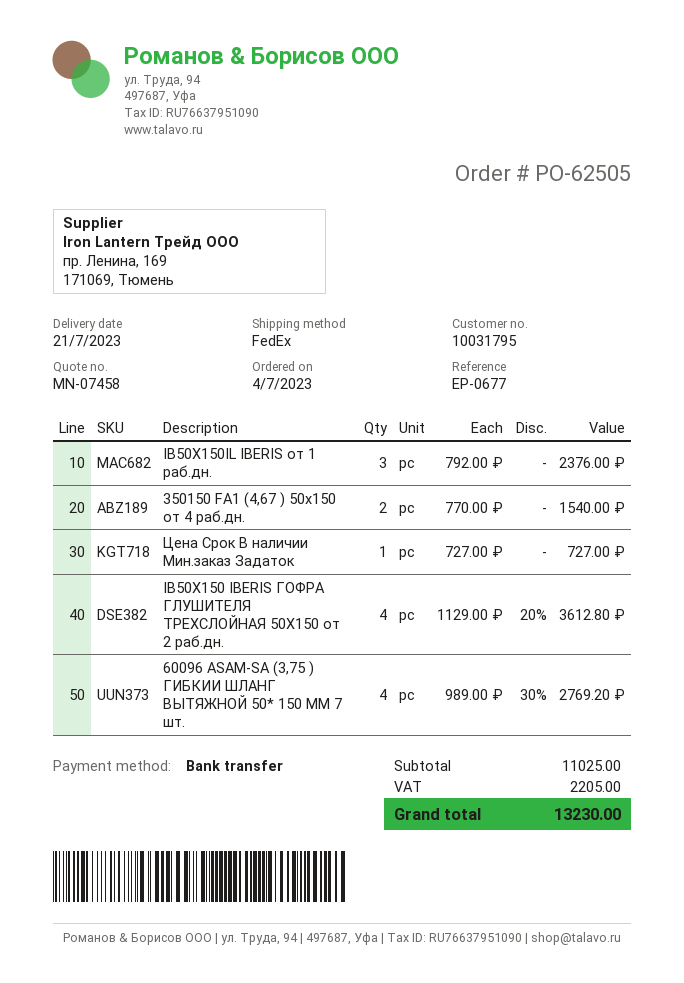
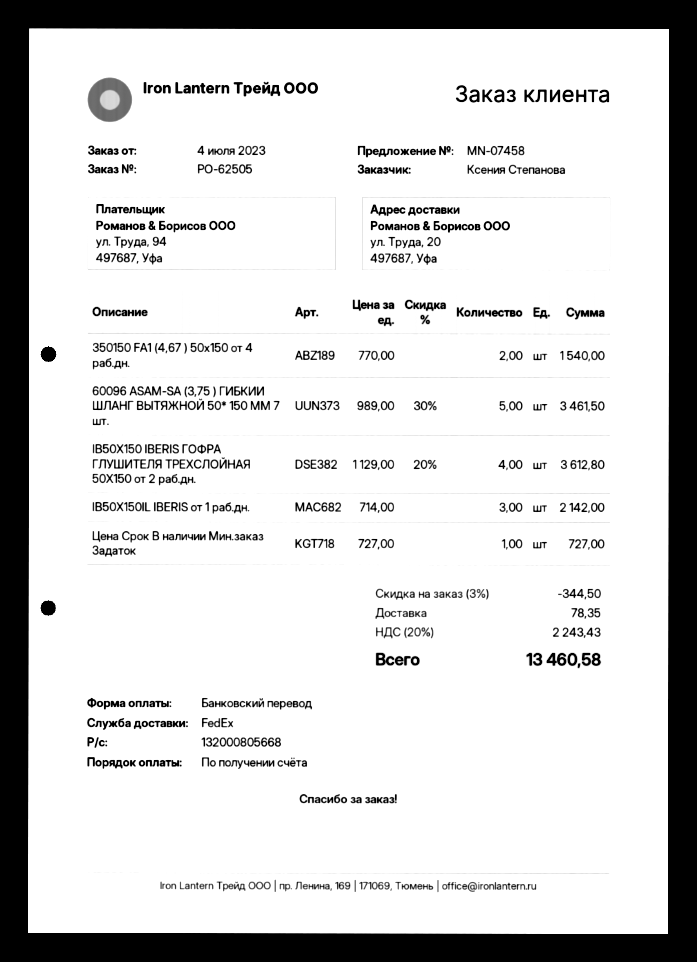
IB50X150IL IBERIS от 1 раб.дн.: 3 x 792.00 = 2376.00 -> 3 x 714.00 = 2142.00
60096 ASAM-SA (3,75 ) ГИБКИИ ШЛАНГ ВЫТЯЖНОЙ 50* 150 MM 7 шт.: 4 x 989.00 - 30% = 2769.20 -> 5 x 989.00 - 30% = 3461.50
discount: none -> 3% = 344.50
shipping: none -> 78.35
tax: 2205.00 -> 2243.43
total: 13230.00 -> 13460.58

